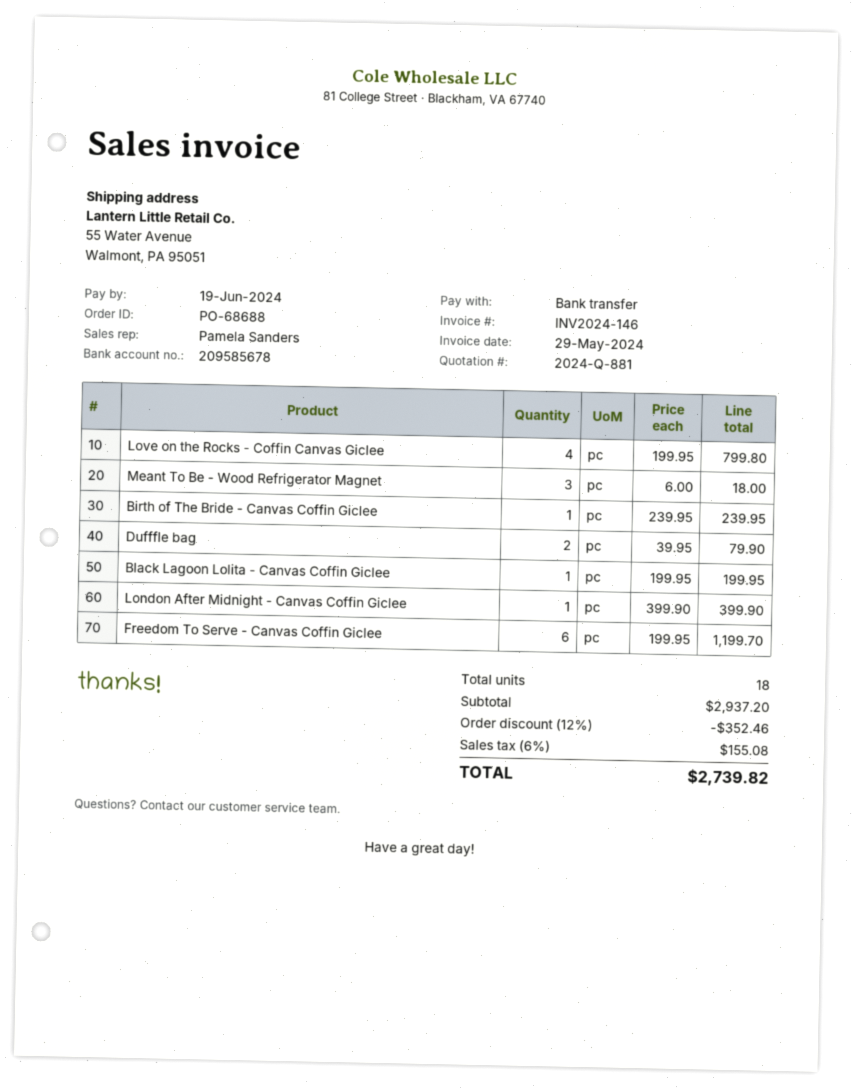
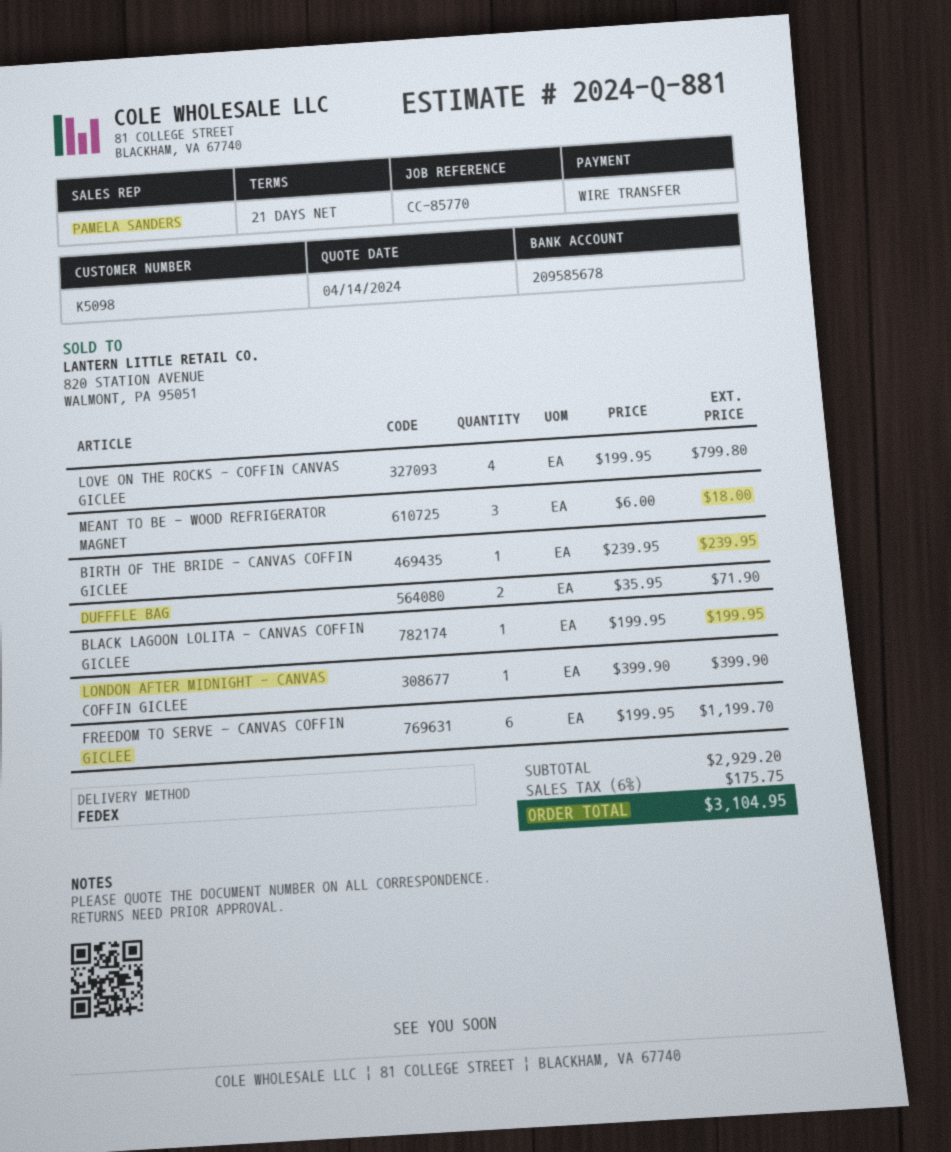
Dufffle bag: 2 x 39.95 = 79.90 -> 2 x 35.95 = 71.90
subtotal: 2937.20 -> 2929.20
discount: 12% = 352.46 -> none
tax: 6% = 155.08 -> 6% = 175.75
total: 2739.82 -> 3104.95

